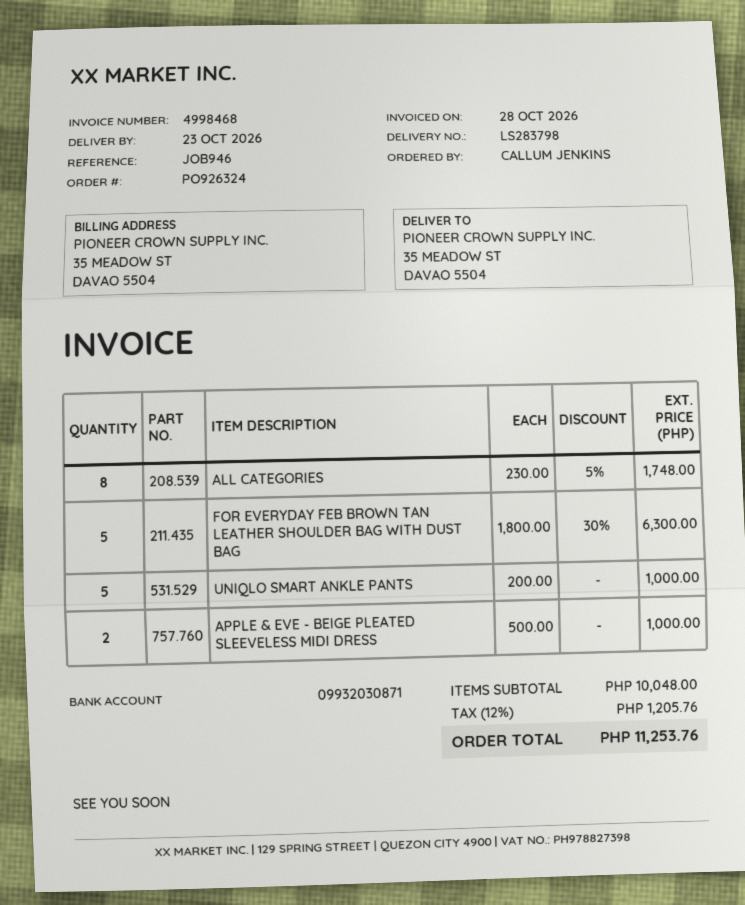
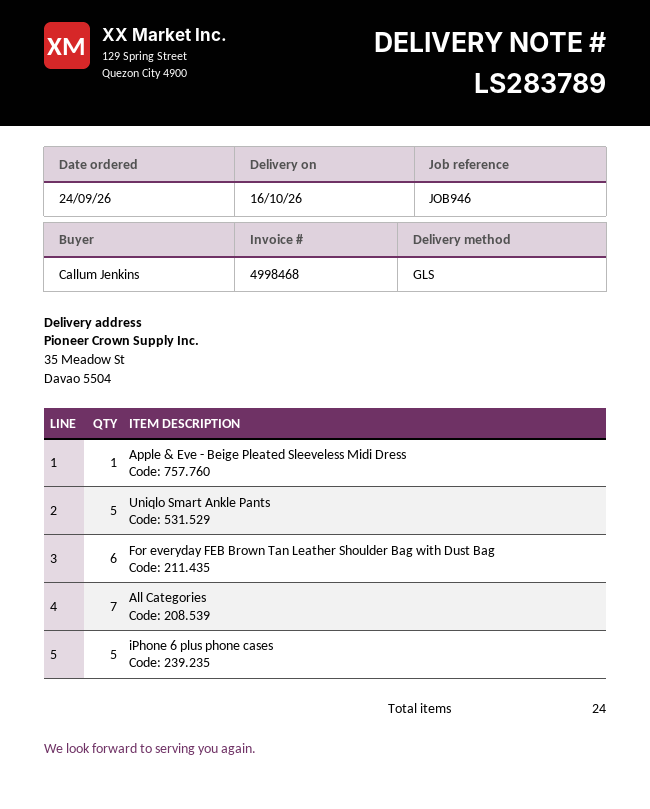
delivery note number: LS283798 -> LS283789
delivery date: 2026-10-23 -> 2026-10-16
ALL CATEGORIES: 8 -> 7
FOR EVERYDAY FEB BROWN TAN LEATHER SHOULDER BAG WITH DUST BAG: 5 -> 6
APPLE & EVE - BEIGE PLEATED SLEEVELESS MIDI DRESS: 2 -> 1
iPhone 6 plus phone cases: none -> 5

